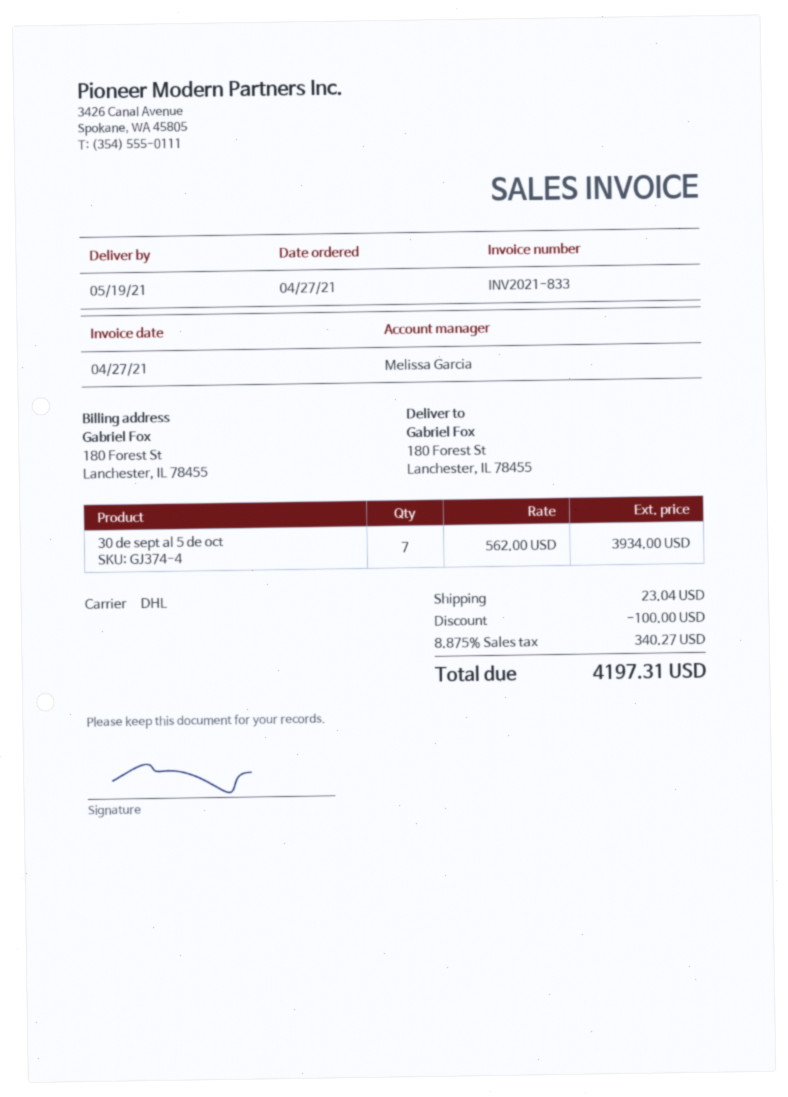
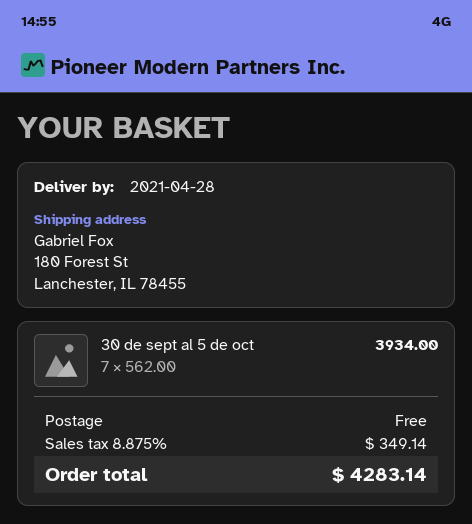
delivery date: 2021-05-19 -> 2021-04-28
discount: 100.00 -> none
shipping: 23.04 -> 0.00
tax: 8.875% = 340.27 -> 8.875% = 349.14
total: 4197.31 -> 4283.14

